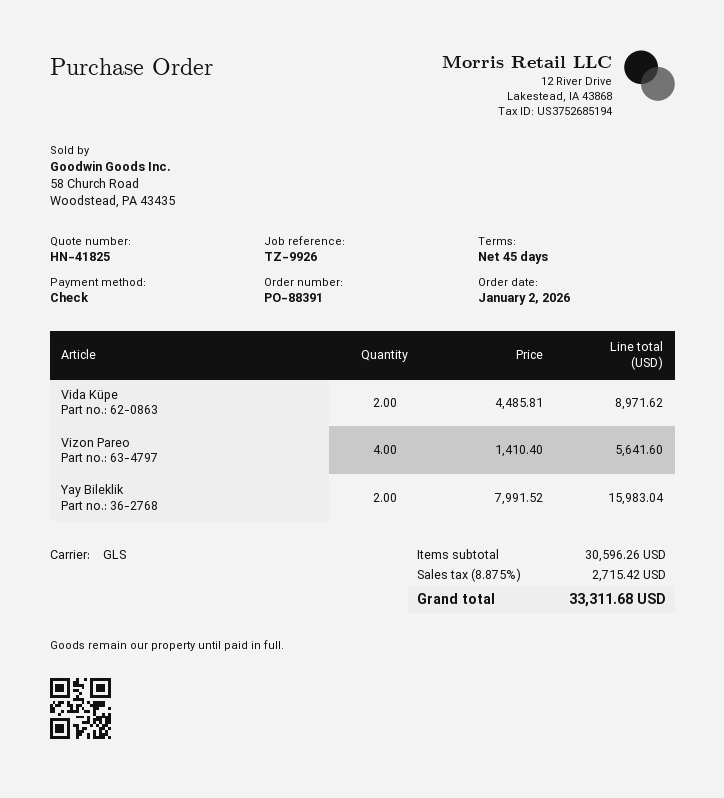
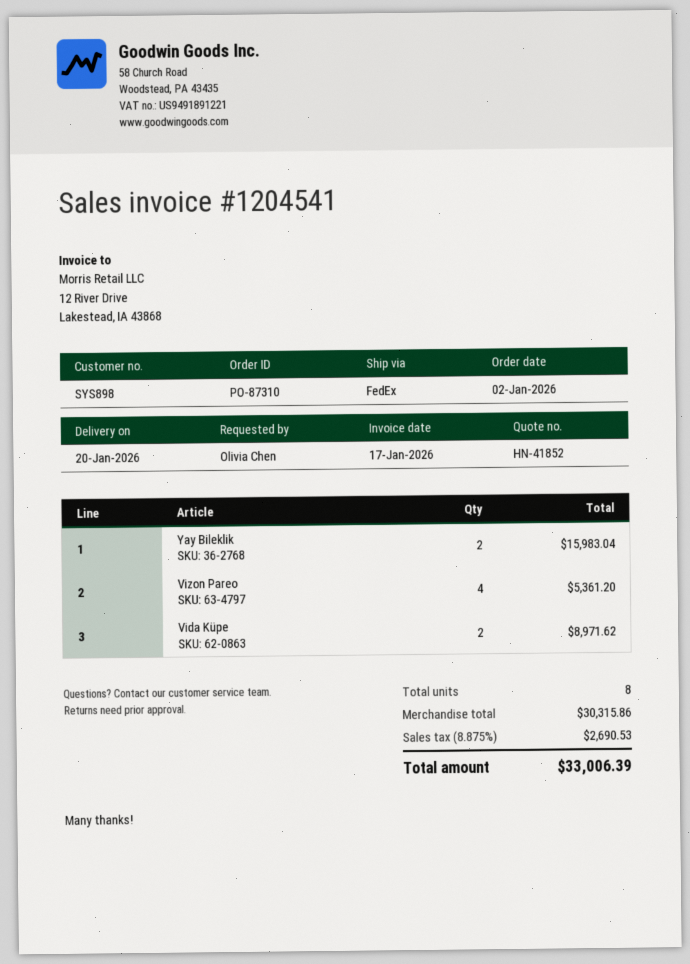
quote number: HN-41825 -> HN-41852
order number: PO-88391 -> PO-87310
shipping method: GLS -> FedEx
Vizon Pareo: 4 for 5641.60 -> 4 for 5361.20
subtotal: 30596.26 -> 30315.86
tax: 8.875% = 2715.42 -> 8.875% = 2690.53
total: 33311.68 -> 33006.39

